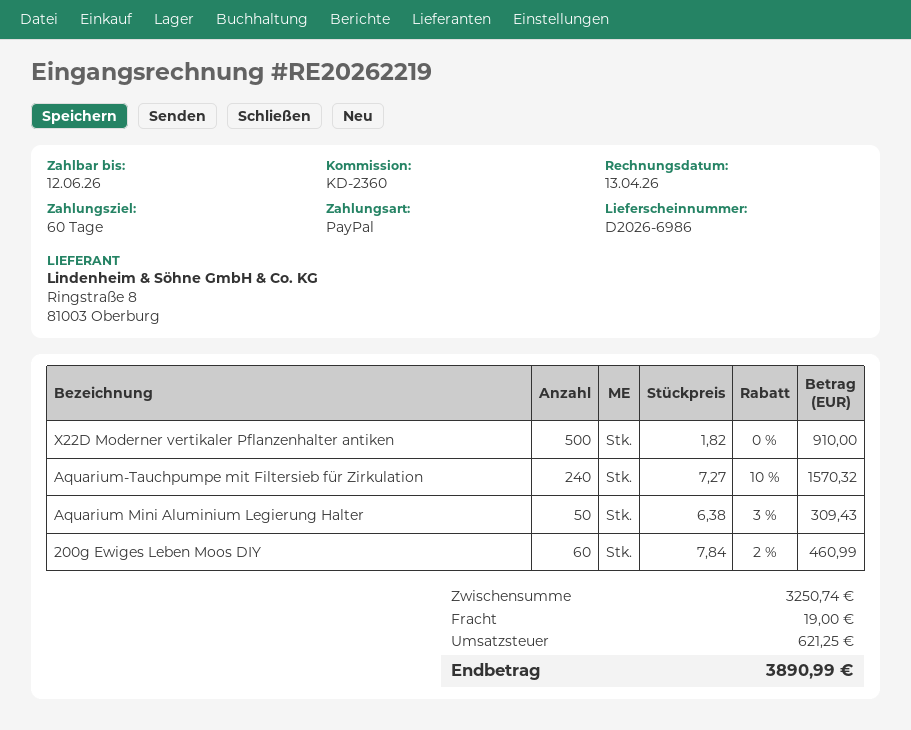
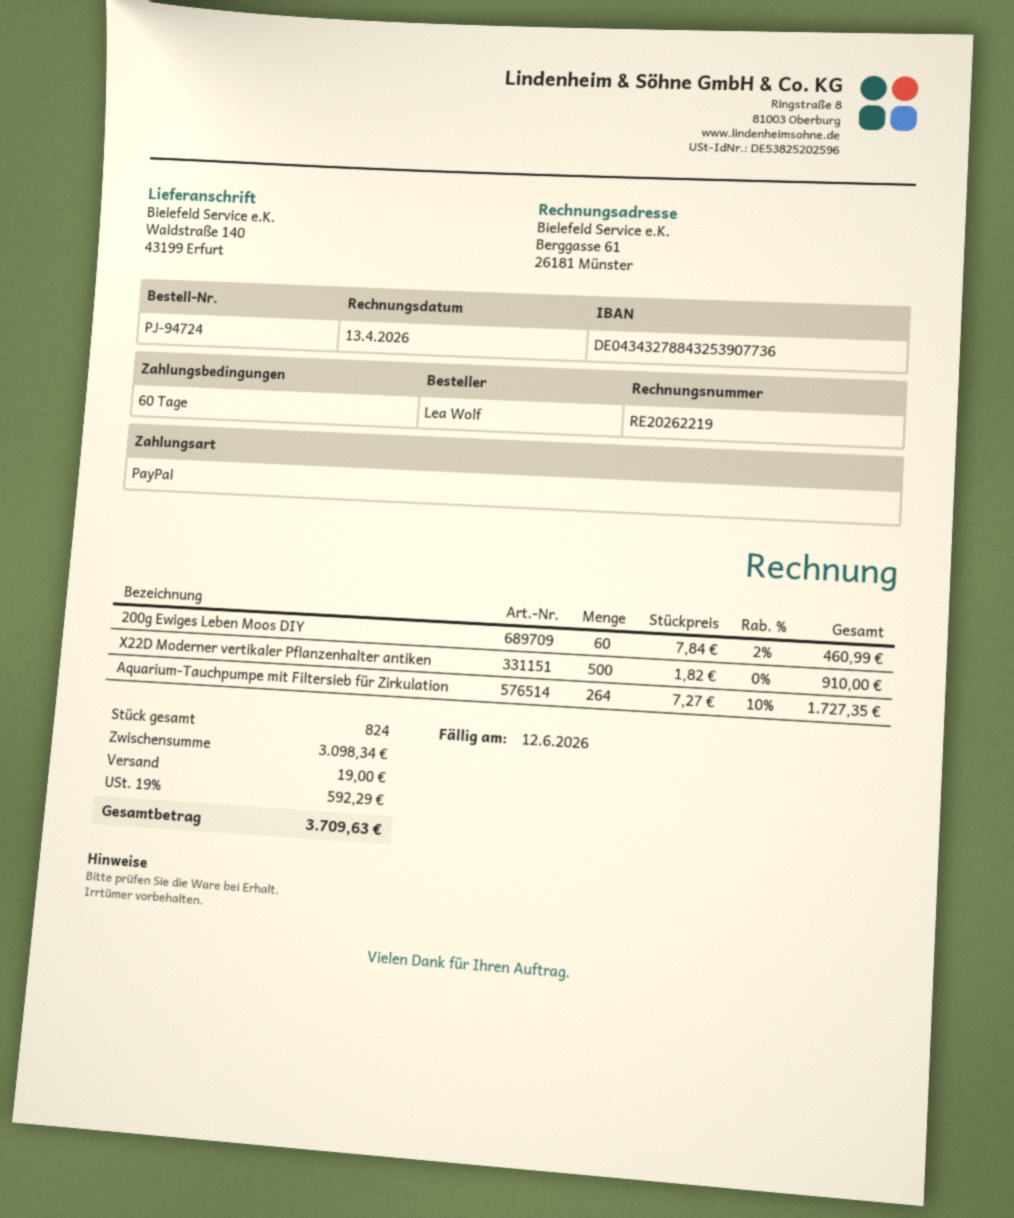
Aquarium-Tauchpumpe mit Filtersieb für Zirkulation: 240 x 7.27 - 10% = 1570.32 -> 264 x 7.27 - 10% = 1727.35
Aquarium Mini Aluminium Legierung Halter: 50 x 6.38 - 3% = 309.43 -> none
subtotal: 3250.74 -> 3098.34
tax: 621.25 -> 592.29
total: 3890.99 -> 3709.63

